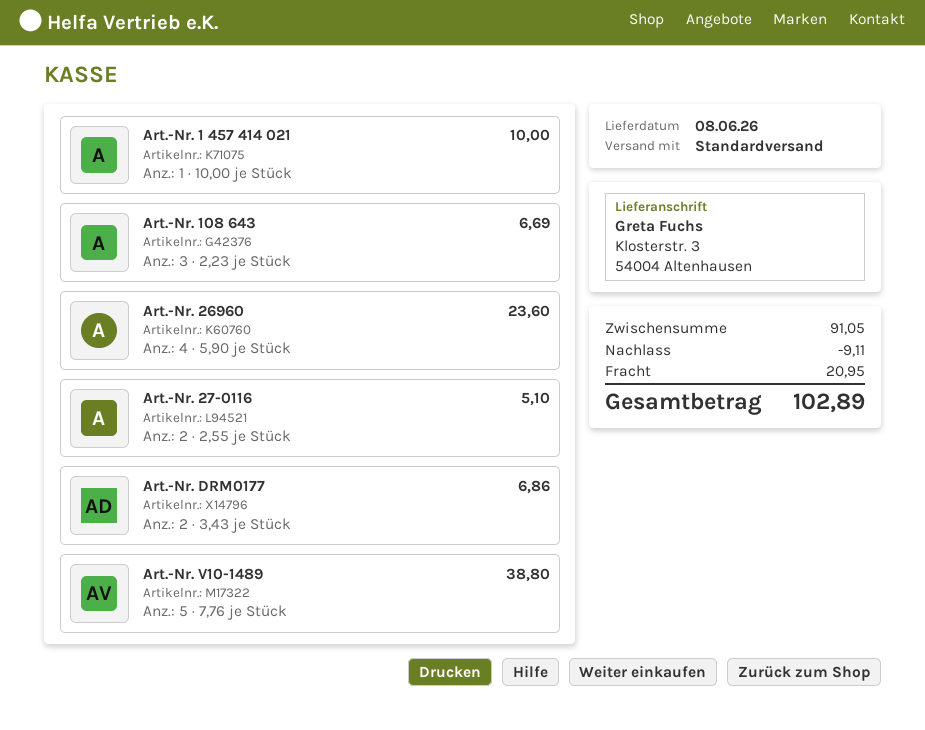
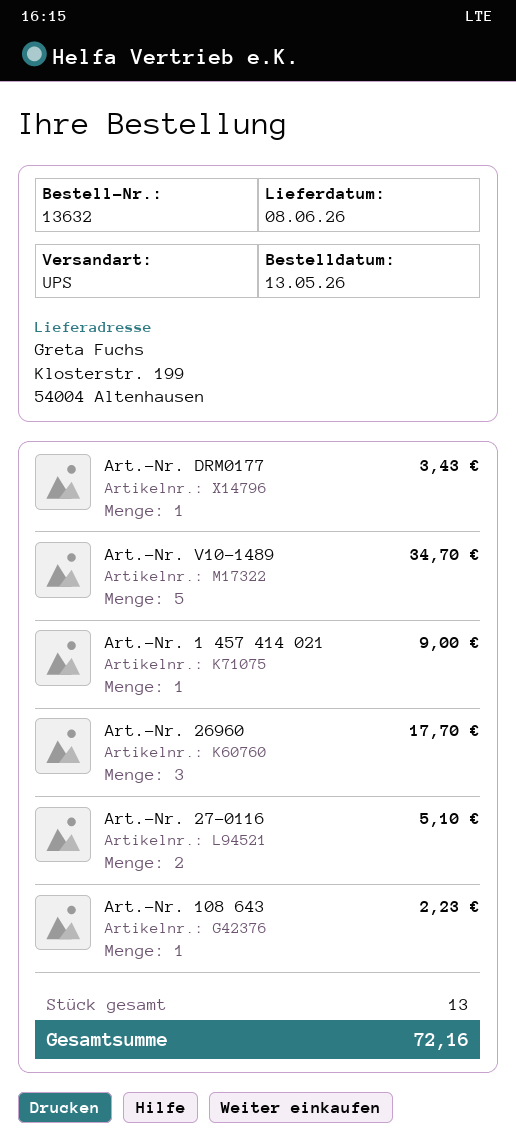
shipping method: standard -> UPS
ship to: Klosterstr. 3, 54004 Altenhausen -> Klosterstr. 199, 54004 Altenhausen
Art.-Nr. 1 457 414 021: 1 for 10.00 -> 1 for 9.00
Art.-Nr. 108 643: 3 for 6.69 -> 1 for 2.23
Art.-Nr. 26960: 4 for 23.60 -> 3 for 17.70
Art.-Nr. DRM0177: 2 for 6.86 -> 1 for 3.43
Art.-Nr. V10-1489: 5 for 38.80 -> 5 for 34.70
discount: 9.11 -> none
shipping: 20.95 -> none
total: 102.89 -> 72.16

